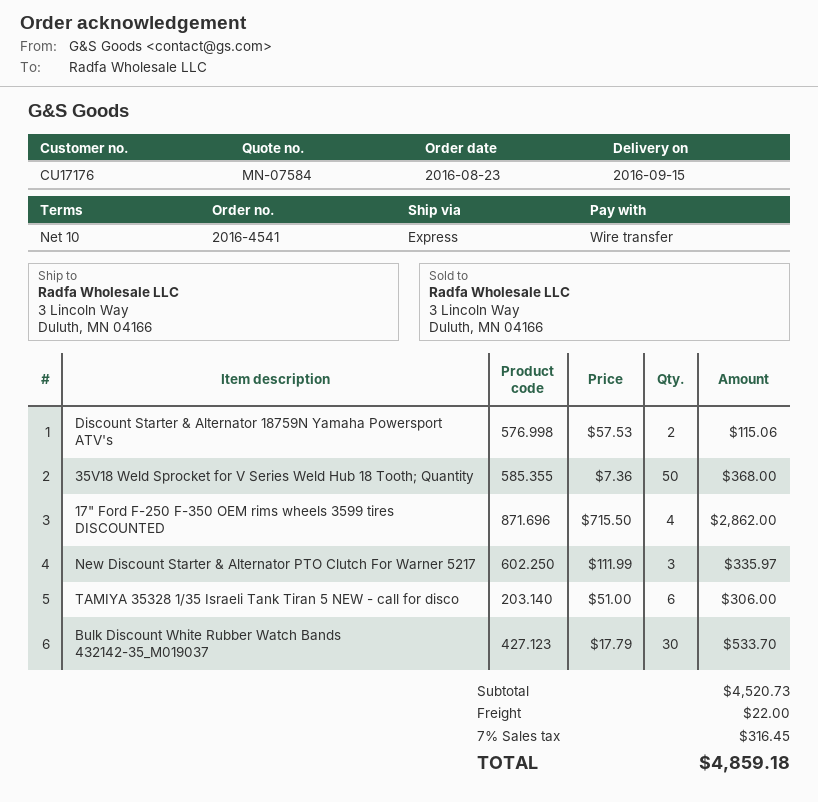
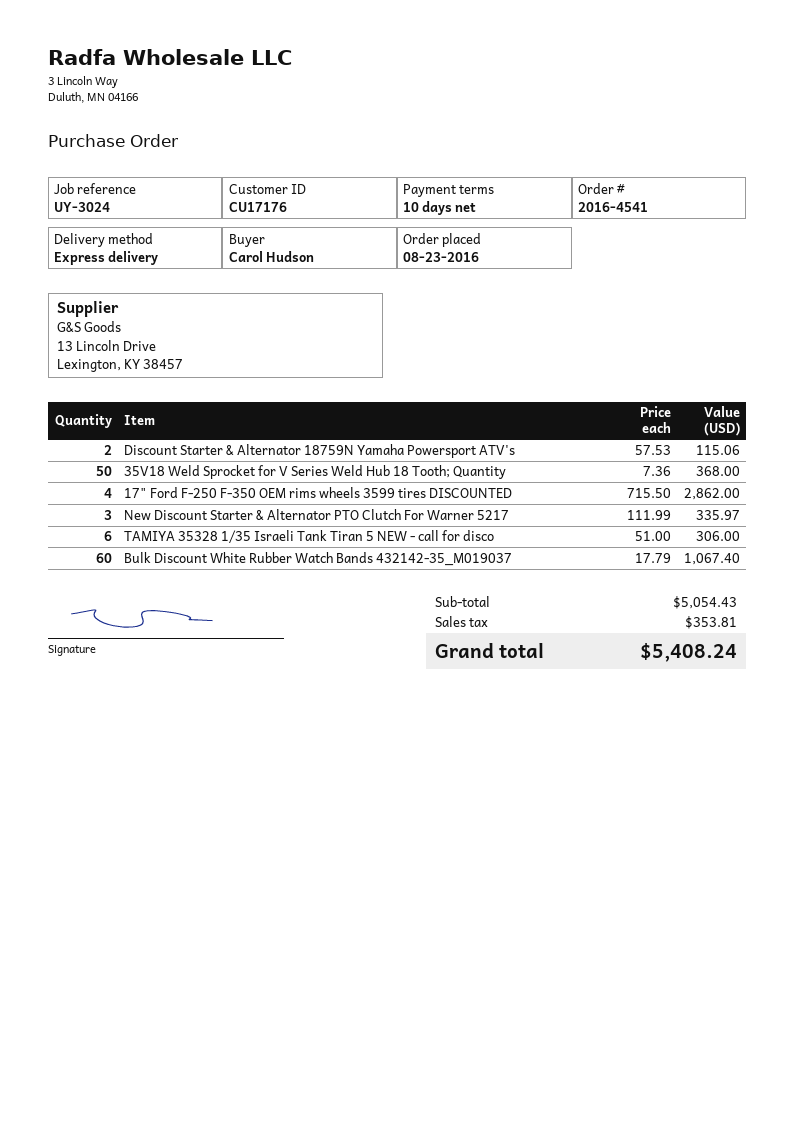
Bulk Discount White Rubber Watch Bands 432142-35_M019037: 30 x 17.79 = 533.70 -> 60 x 17.79 = 1067.40
subtotal: 4520.73 -> 5054.43
shipping: 22.00 -> none
tax: 316.45 -> 353.81
total: 4859.18 -> 5408.24

